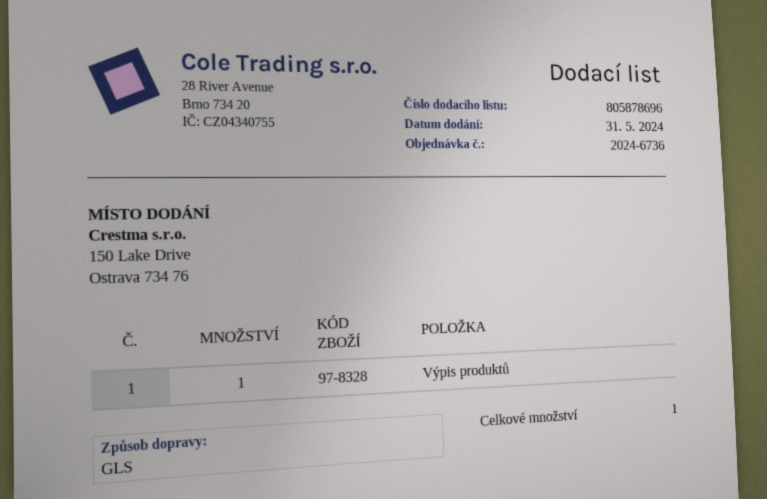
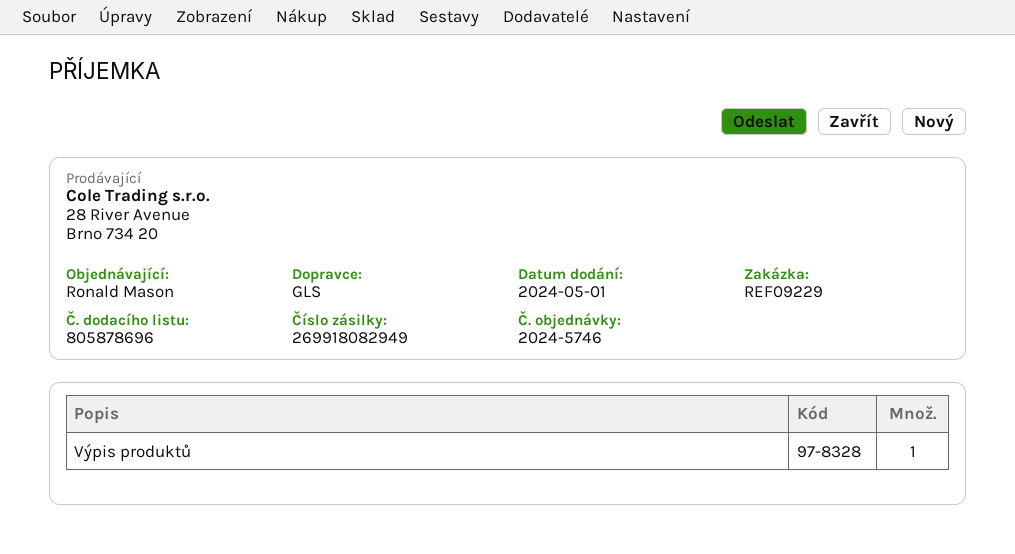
order number: 2024-6736 -> 2024-5746
delivery date: 2024-05-31 -> 2024-05-01

